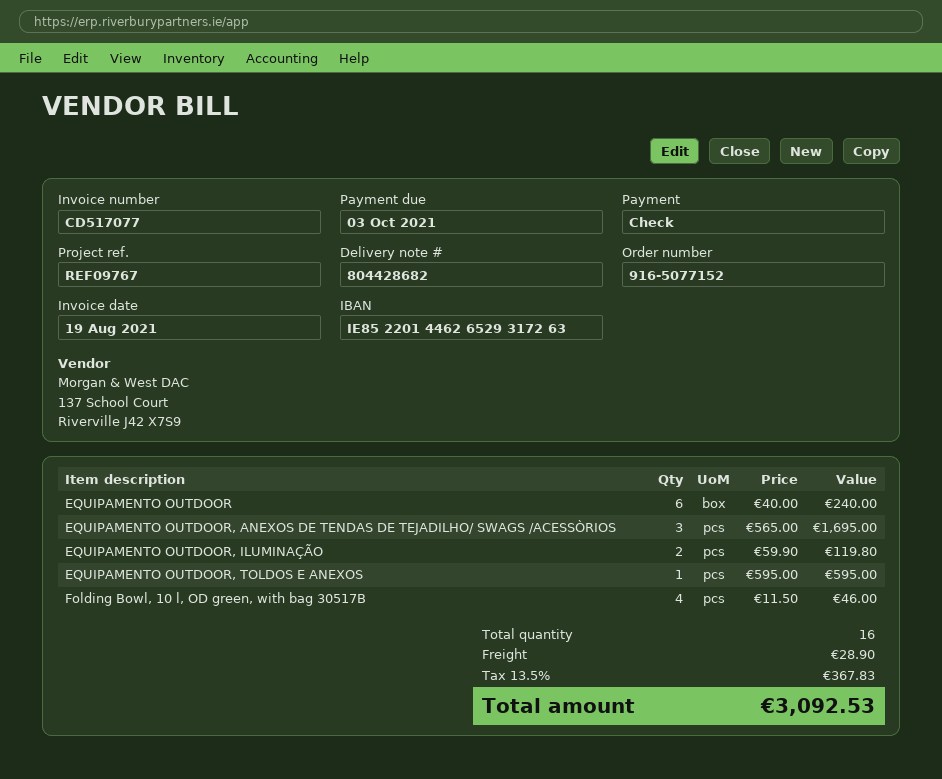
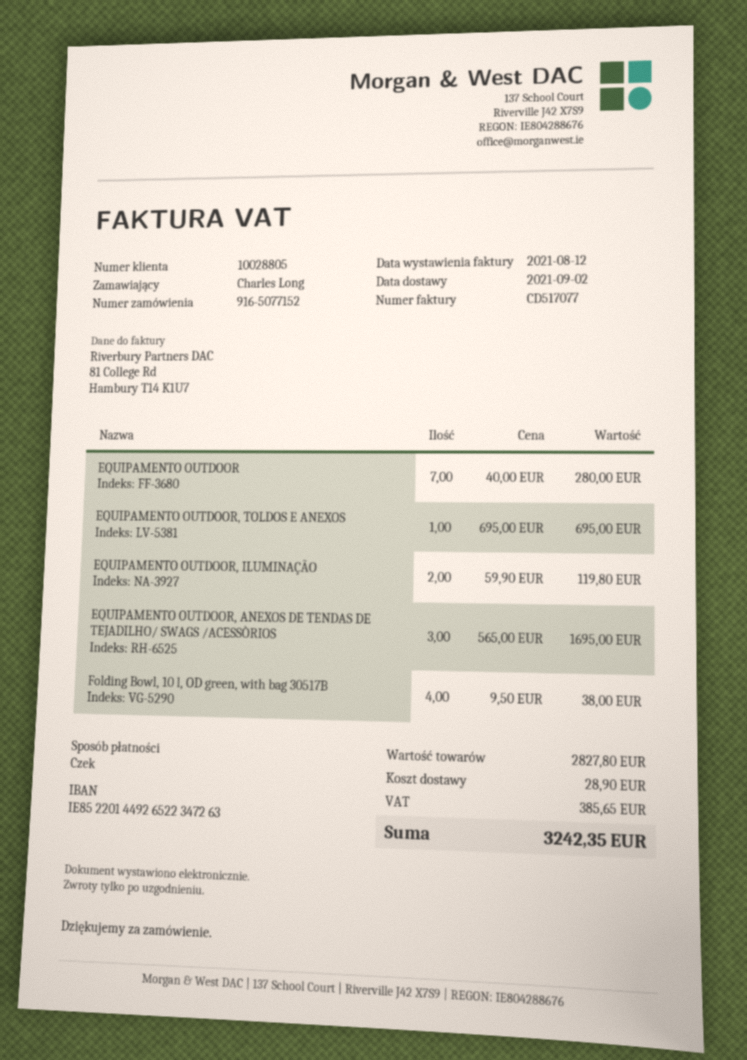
invoice date: 2021-08-19 -> 2021-08-12
bank account: IE85220144626529317263 -> IE85220144926522347263
EQUIPAMENTO OUTDOOR: 6 x 40.00 = 240.00 -> 7 x 40.00 = 280.00
EQUIPAMENTO OUTDOOR, TOLDOS E ANEXOS: 1 x 595.00 = 595.00 -> 1 x 695.00 = 695.00
Folding Bowl, 10 l, OD green, with bag 30517B: 4 x 11.50 = 46.00 -> 4 x 9.50 = 38.00
tax: 367.83 -> 385.65
total: 3092.53 -> 3242.35

